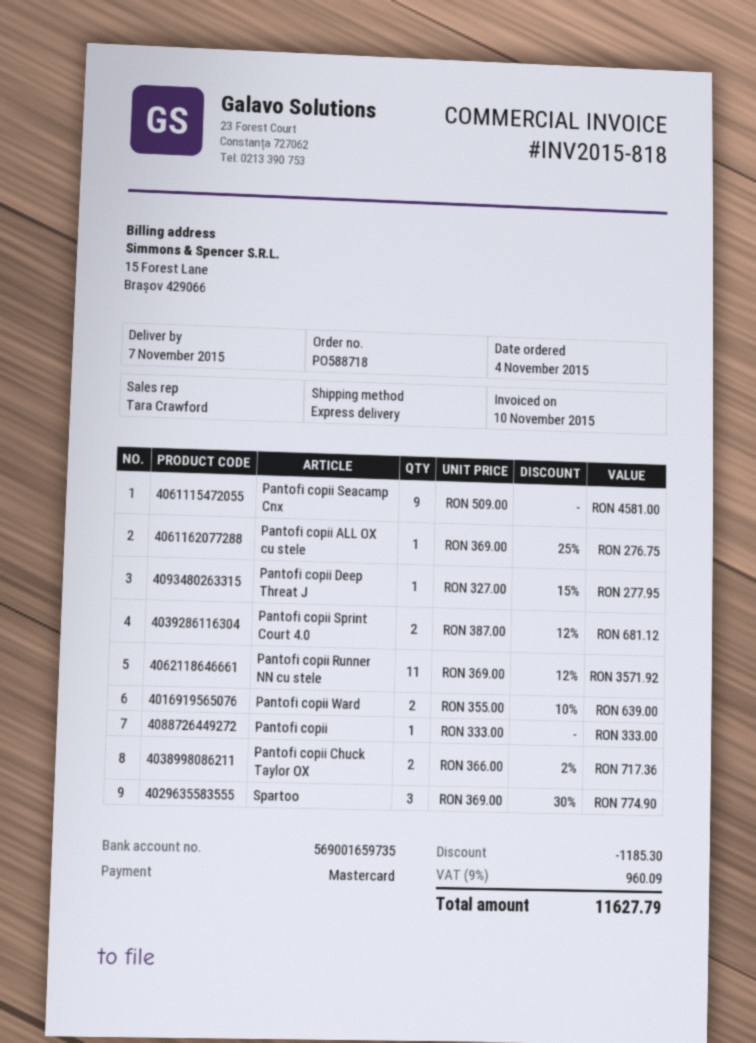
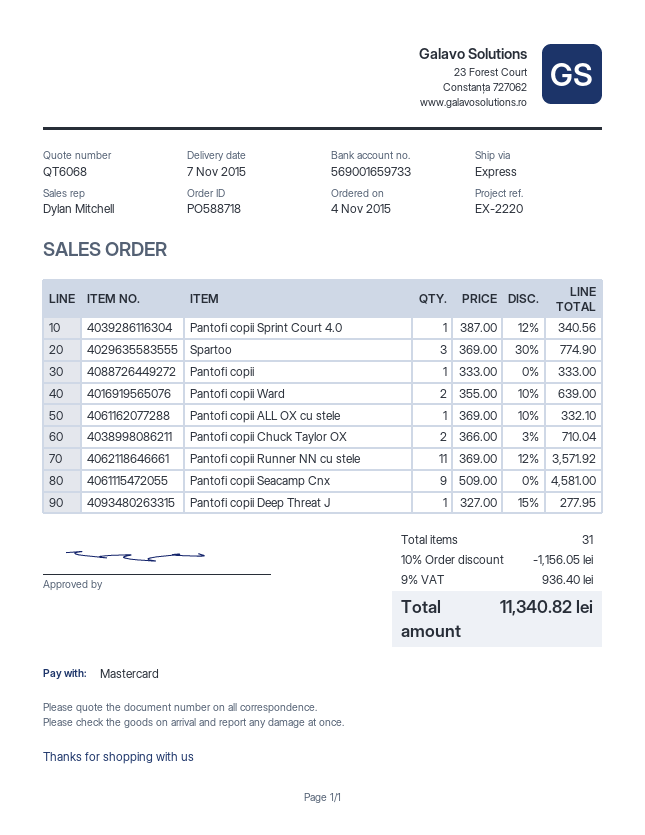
sales rep: Tara Crawford -> Dylan Mitchell
bank account: 569001659735 -> 569001659733
Pantofi copii ALL OX cu stele: 1 x 369.00 - 25% = 276.75 -> 1 x 369.00 - 10% = 332.10
Pantofi copii Sprint Court 4.0: 2 x 387.00 - 12% = 681.12 -> 1 x 387.00 - 12% = 340.56
Pantofi copii Chuck Taylor OX: 2 x 366.00 - 2% = 717.36 -> 2 x 366.00 - 3% = 710.04
discount: 1185.30 -> 1156.05
tax: 9% = 960.09 -> 9% = 936.40
total: 11627.79 -> 11340.82

